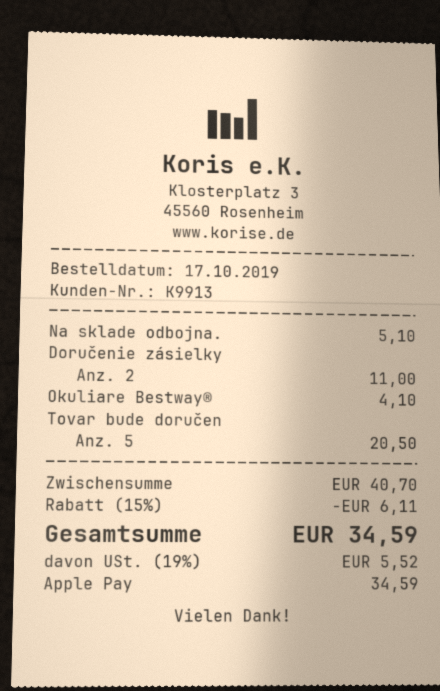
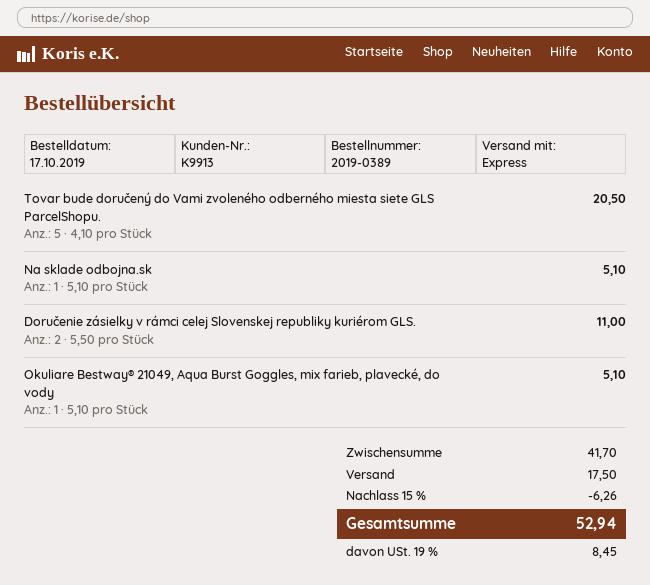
Okuliare Bestway®: 1 for 4.10 -> 1 for 5.10
subtotal: 40.70 -> 41.70
discount: 15% = 6.11 -> 15% = 6.26
shipping: none -> 17.50
tax: 19% = 5.52 -> 19% = 8.45
total: 34.59 -> 52.94

